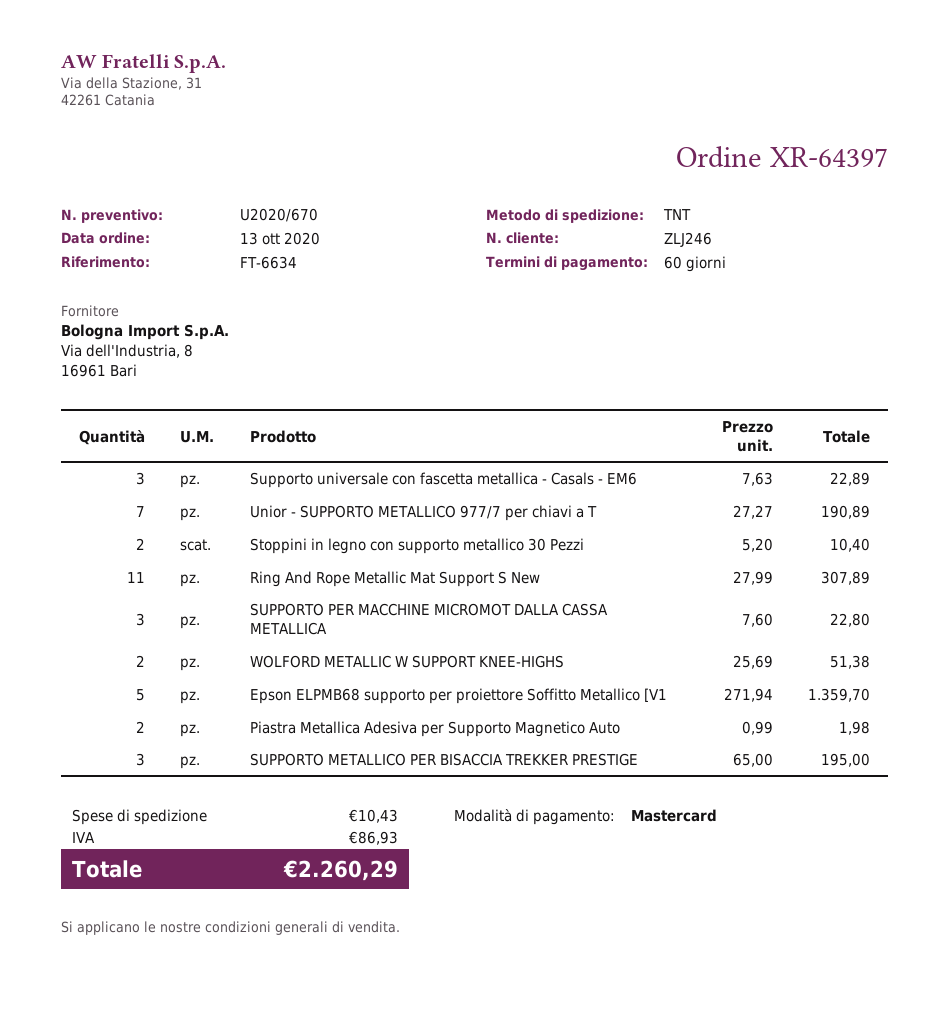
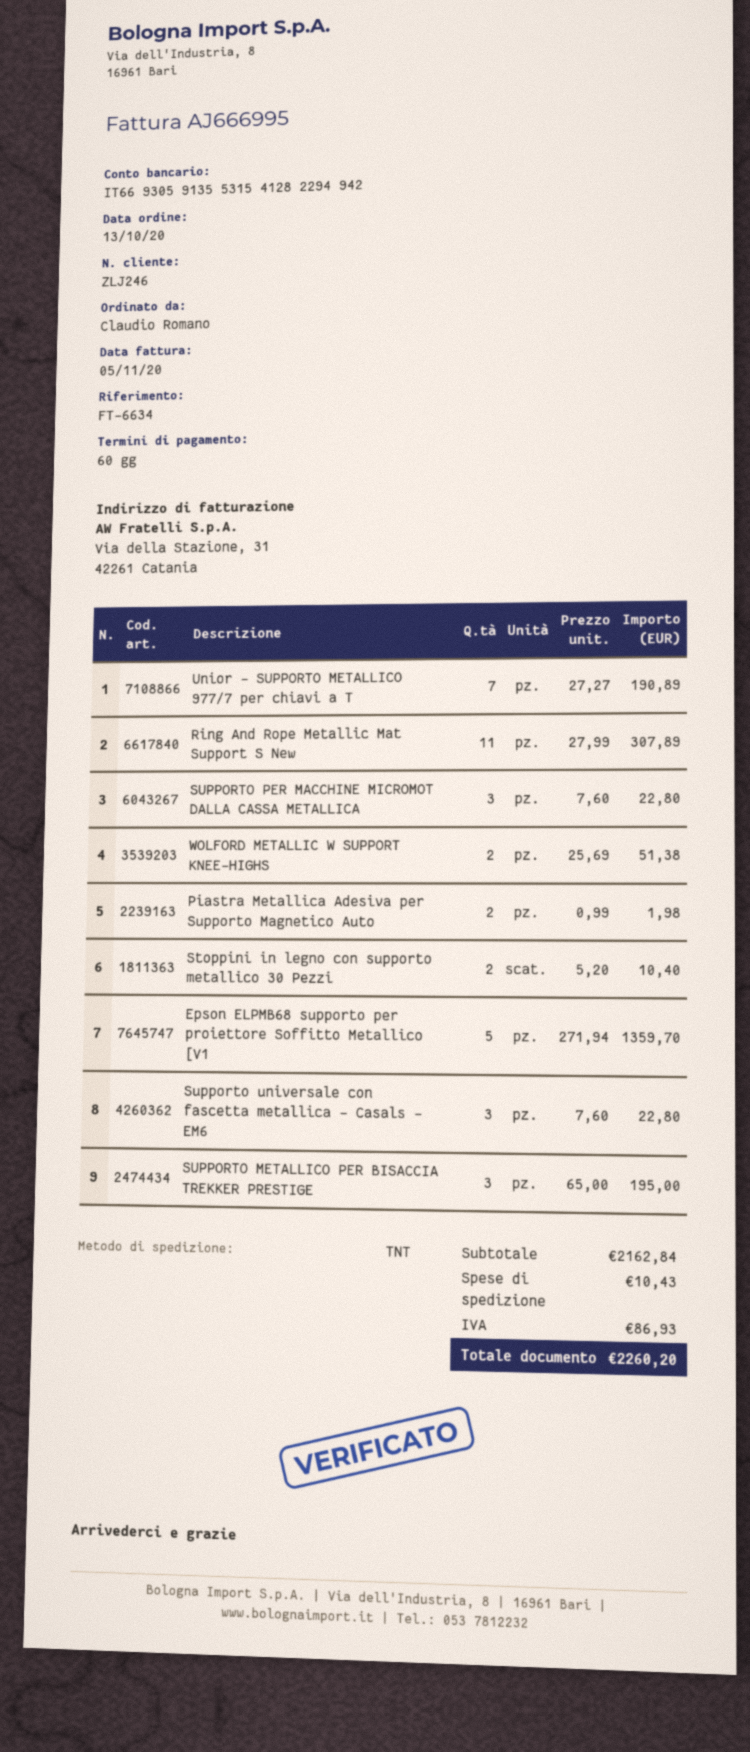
Supporto universale con fascetta metallica - Casals - EM6: 3 x 7.63 = 22.89 -> 3 x 7.60 = 22.80
total: 2260.29 -> 2260.20

